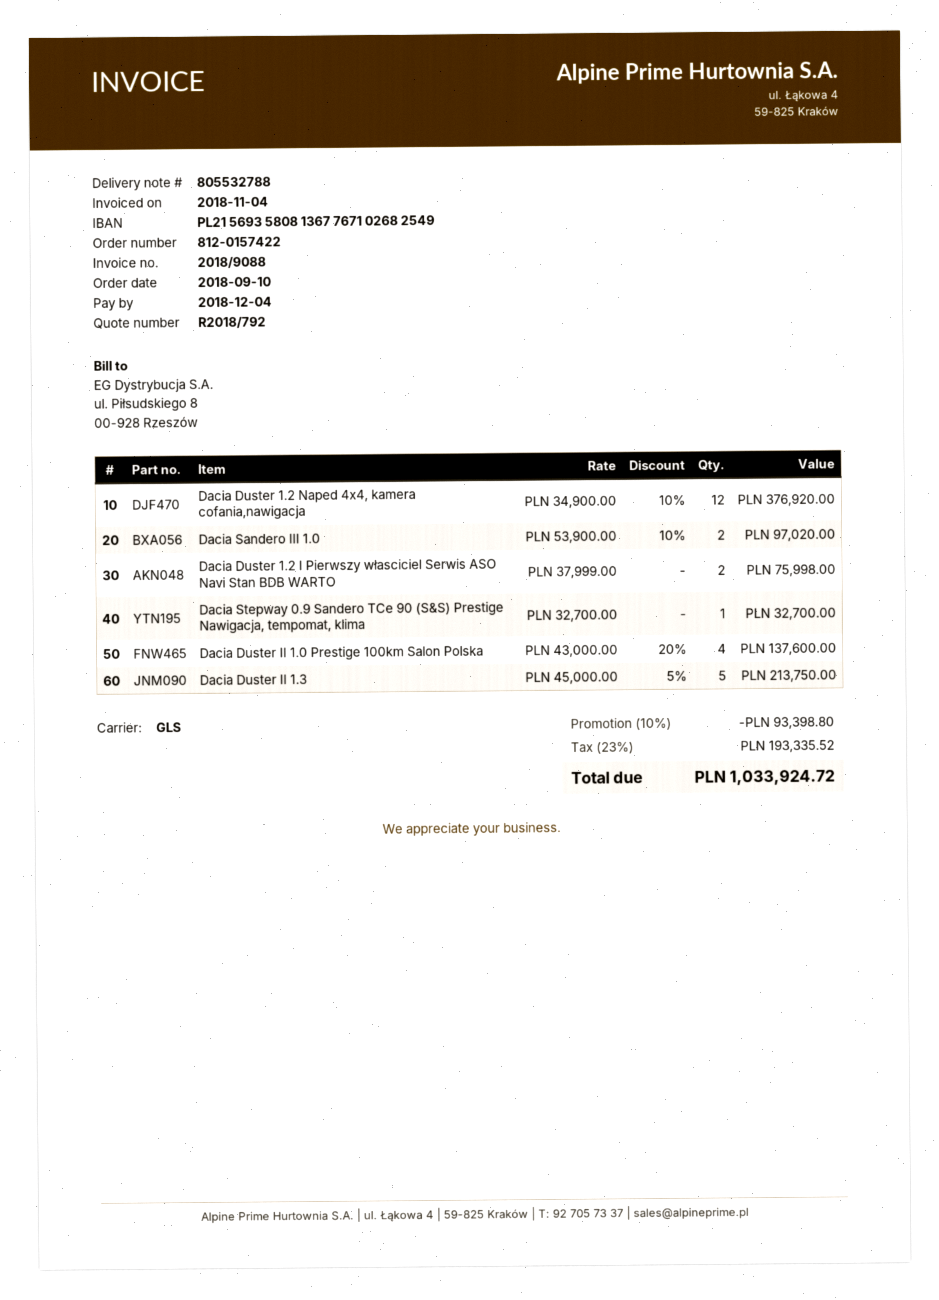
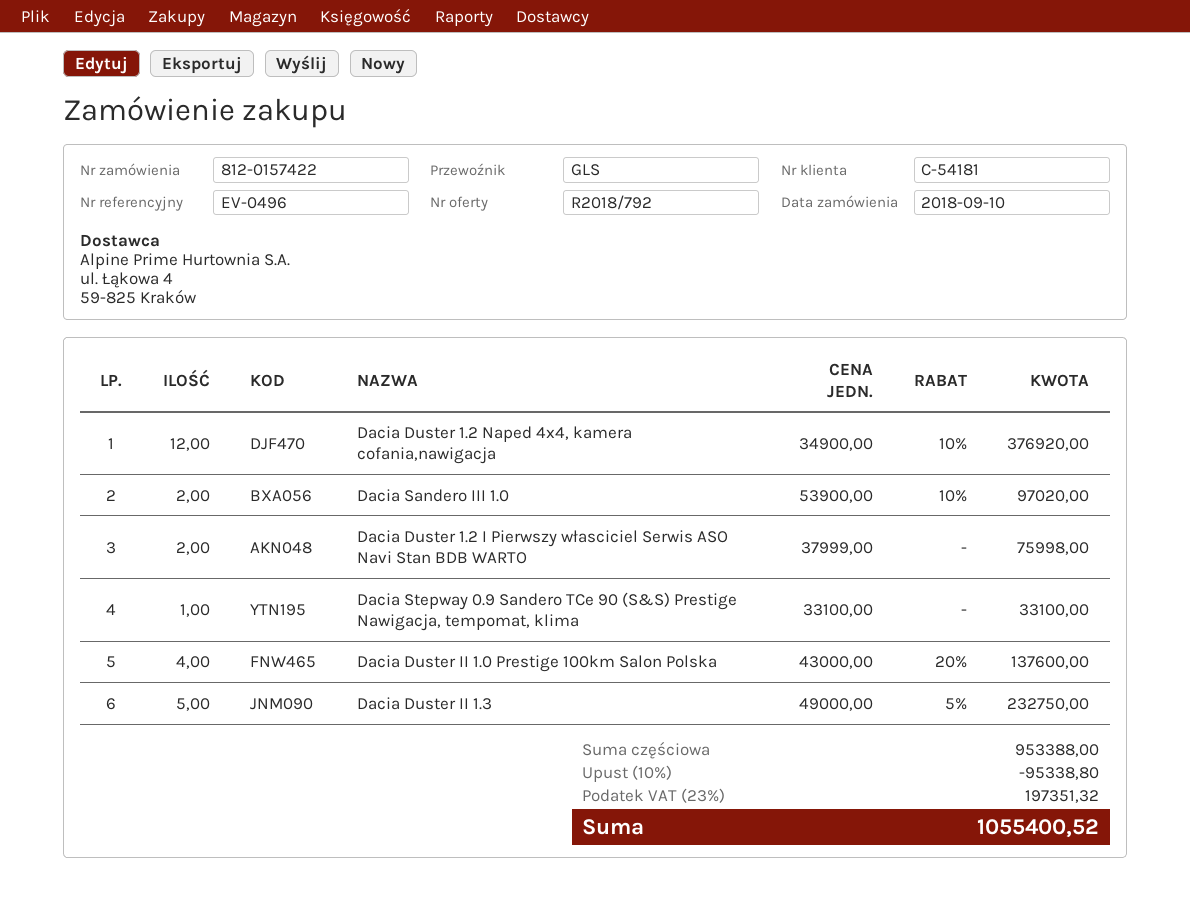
Dacia Stepway 0.9 Sandero TCe 90 (S&S) Prestige Nawigacja, tempomat, klima: 1 x 32700.00 = 32700.00 -> 1 x 33100.00 = 33100.00
Dacia Duster II 1.3: 5 x 45000.00 - 5% = 213750.00 -> 5 x 49000.00 - 5% = 232750.00
discount: 10% = 93398.80 -> 10% = 95338.80
tax: 23% = 193335.52 -> 23% = 197351.32
total: 1033924.72 -> 1055400.52

